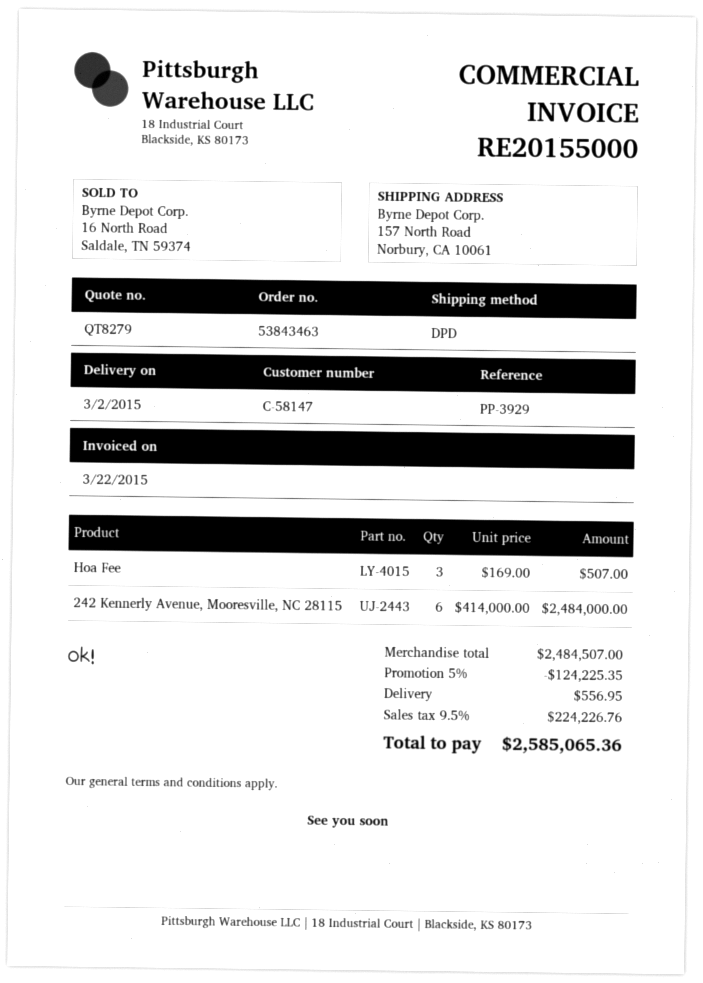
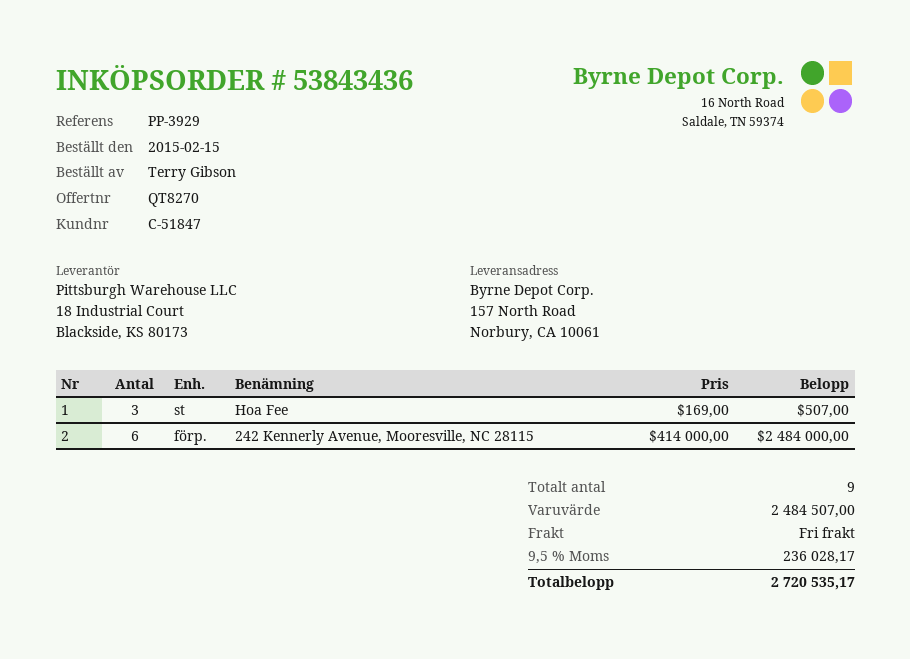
quote number: QT8279 -> QT8270
order number: 53843463 -> 53843436
customer number: C-58147 -> C-51847
discount: 5% = 124225.35 -> none
shipping: 556.95 -> 0.00
tax: 9.5% = 224226.76 -> 9.5% = 236028.17
total: 2585065.36 -> 2720535.17

